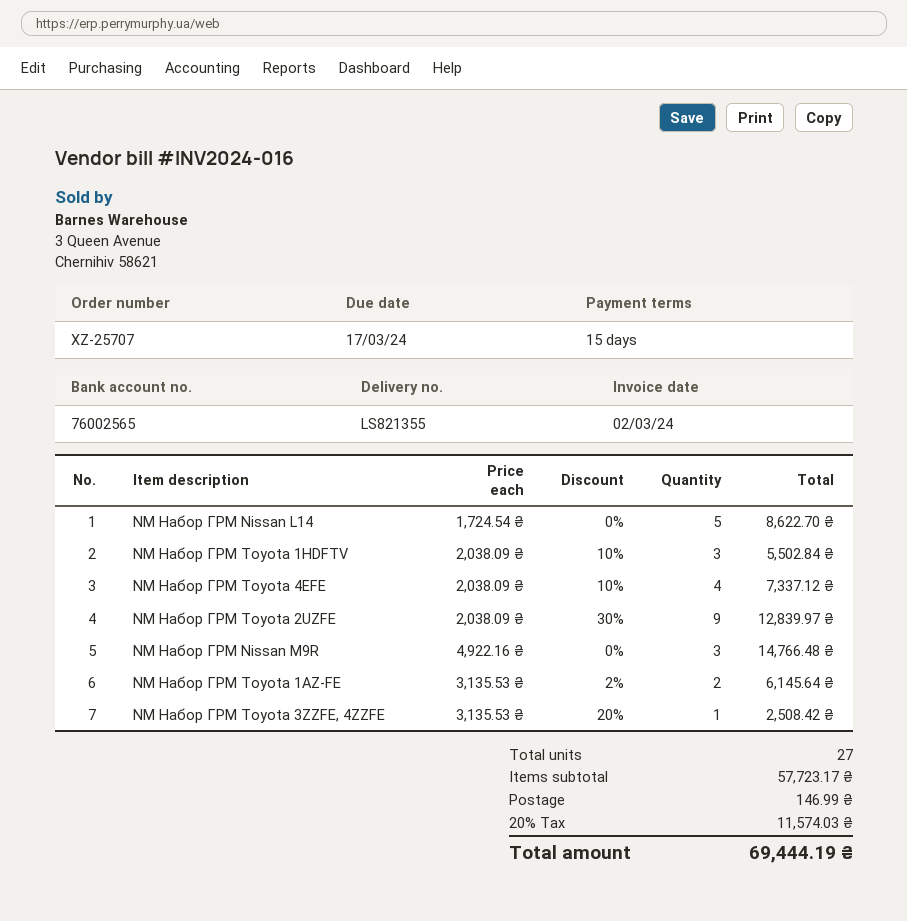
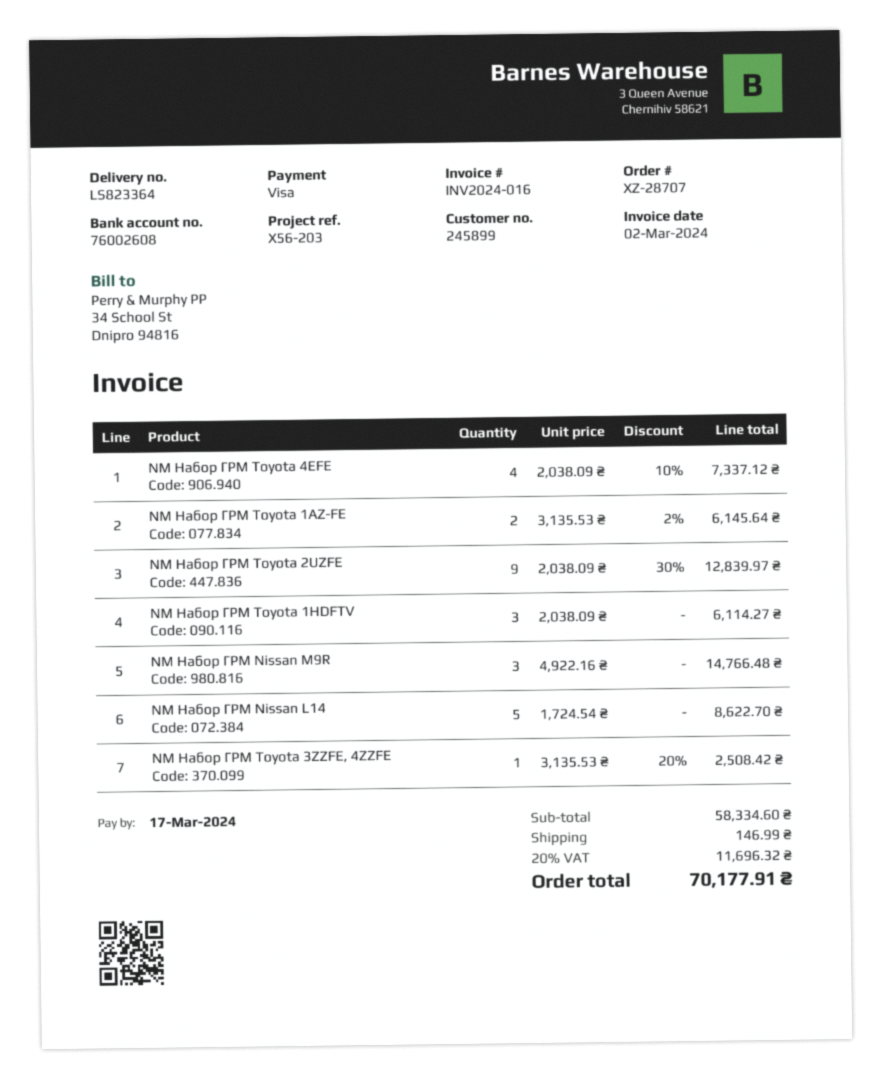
order number: XZ-25707 -> XZ-28707
delivery note number: LS821355 -> LS823364
bank account: 76002565 -> 76002608
NM Набор ГРМ Toyota 1HDFTV: 3 x 2038.09 - 10% = 5502.84 -> 3 x 2038.09 = 6114.27
subtotal: 57723.17 -> 58334.60
tax: 20% = 11574.03 -> 20% = 11696.32
total: 69444.19 -> 70177.91

